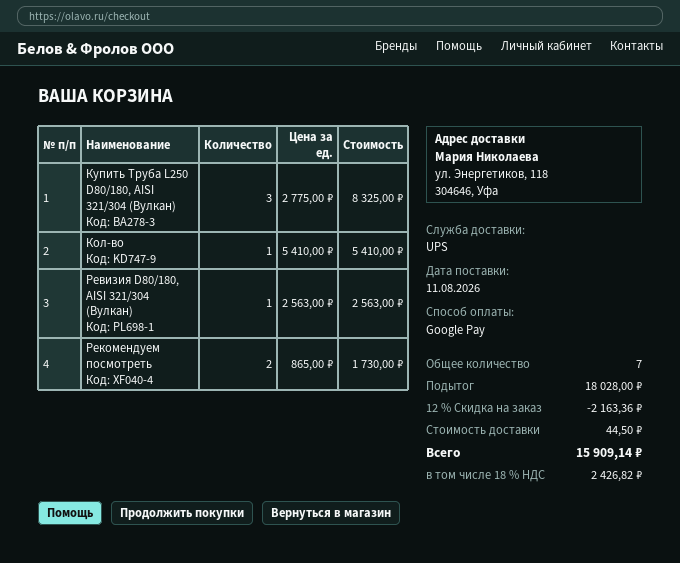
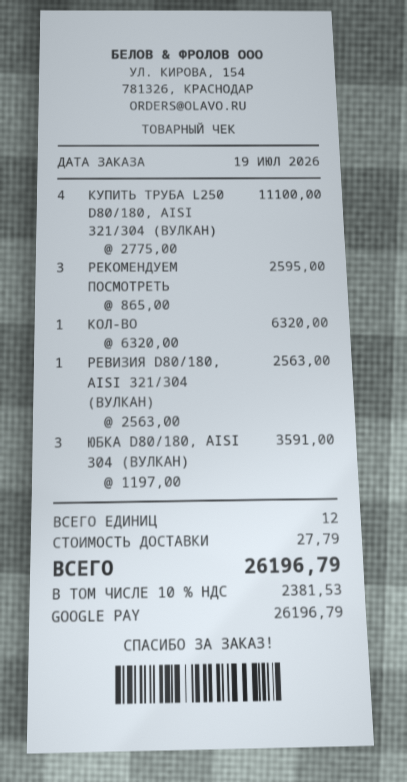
Купить Труба L250 D80/180, AISI 321/304 (Вулкан): 3 x 2775.00 = 8325.00 -> 4 x 2775.00 = 11100.00
Кол-во: 1 x 5410.00 = 5410.00 -> 1 x 6320.00 = 6320.00
Рекомендуем посмотреть: 2 x 865.00 = 1730.00 -> 3 x 865.00 = 2595.00
ЮБКА D80/180, AISI 304 (ВУЛКАН): none -> 3 x 1197.00 = 3591.00
total quantity: 7 -> 12
discount: 12% = 2163.36 -> none
shipping: 44.50 -> 27.79
tax: 18% = 2426.82 -> 10% = 2381.53
total: 15909.14 -> 26196.79

